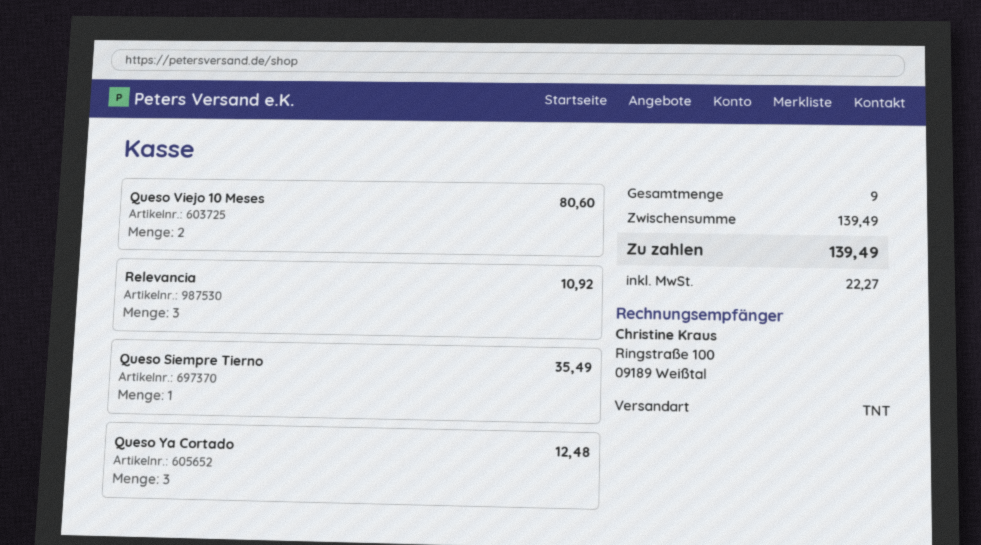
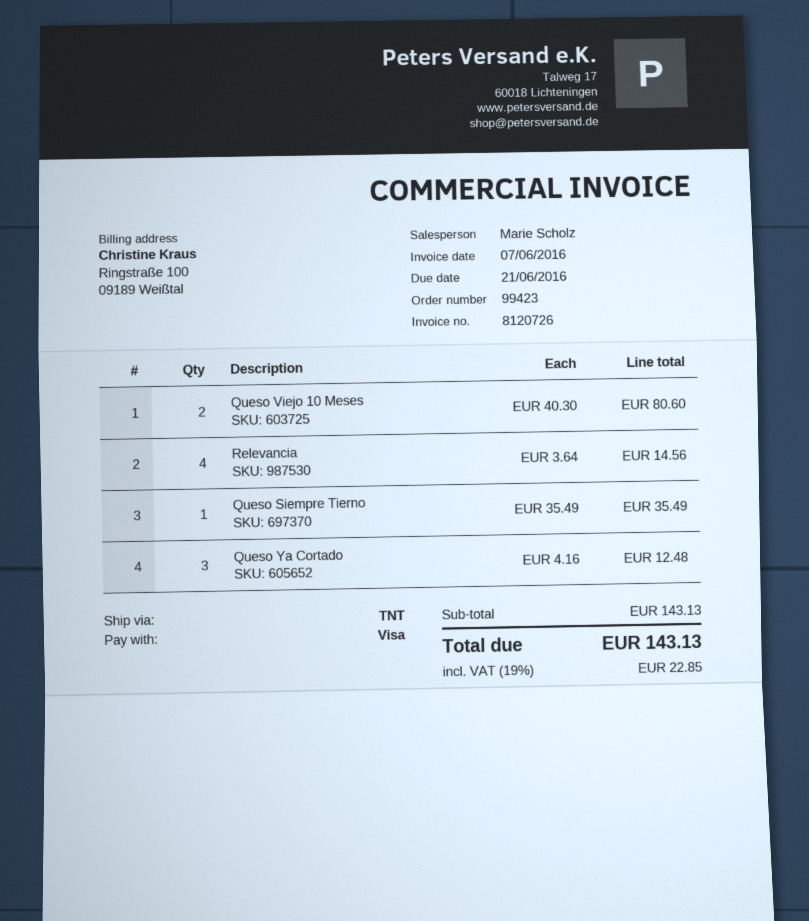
Relevancia: 3 for 10.92 -> 4 for 14.56
subtotal: 139.49 -> 143.13
tax: 22.27 -> 22.85
total: 139.49 -> 143.13

